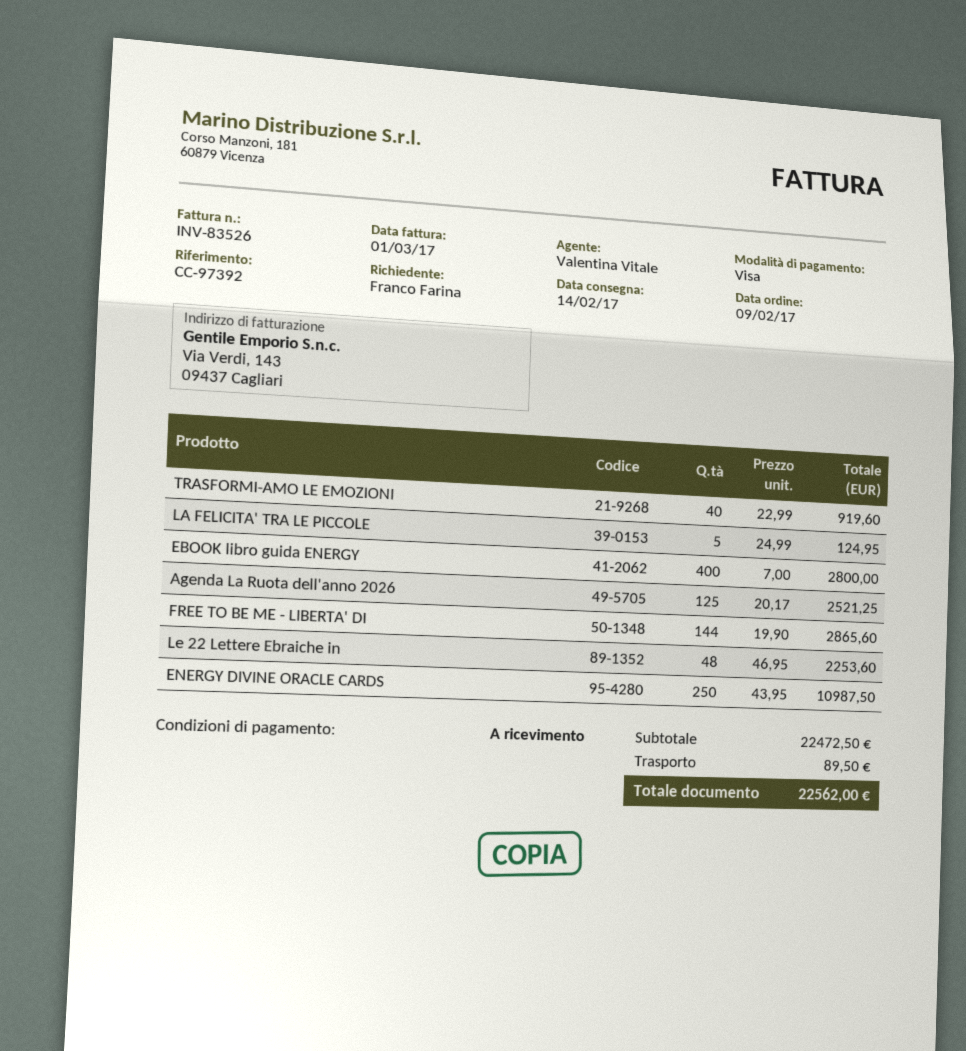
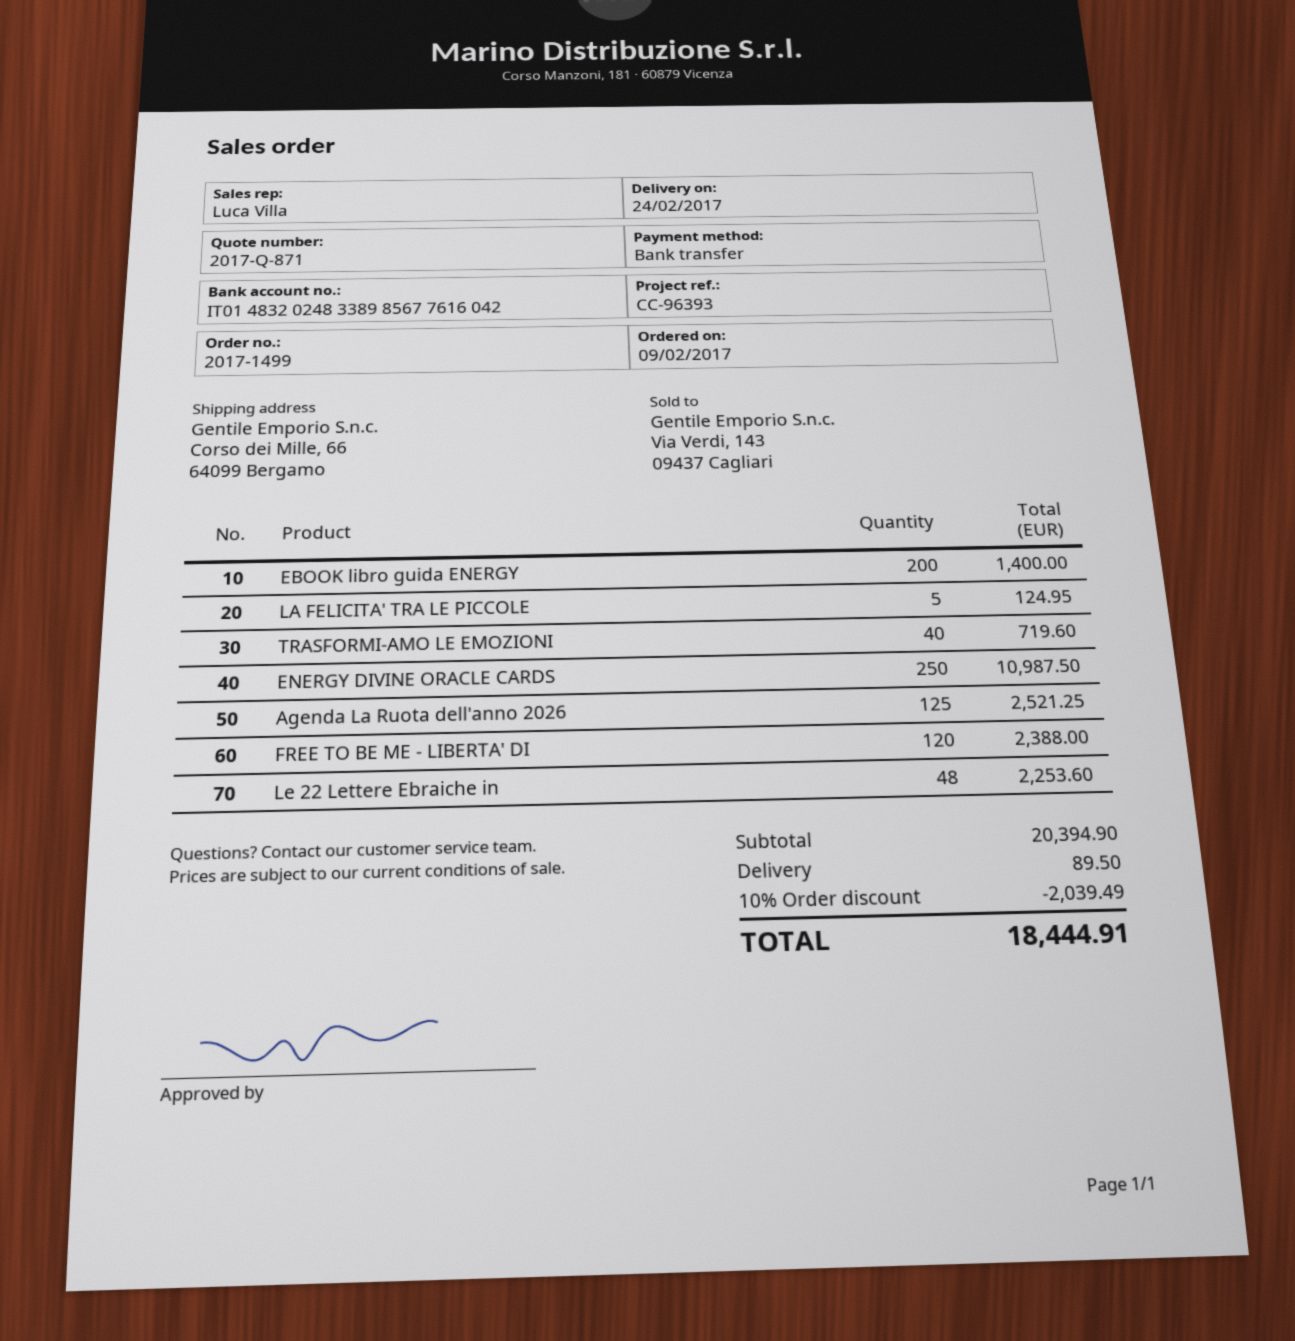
delivery date: 2017-02-14 -> 2017-02-24
reference: CC-97392 -> CC-96393
sales rep: Valentina Vitale -> Luca Villa
payment method: Visa -> bank transfer
TRASFORMI-AMO LE EMOZIONI: 40 for 919.60 -> 40 for 719.60
EBOOK libro guida ENERGY: 400 for 2800.00 -> 200 for 1400.00
FREE TO BE ME - LIBERTA' DI: 144 for 2865.60 -> 120 for 2388.00
subtotal: 22472.50 -> 20394.90
discount: none -> 10% = 2039.49
total: 22562.00 -> 18444.91

